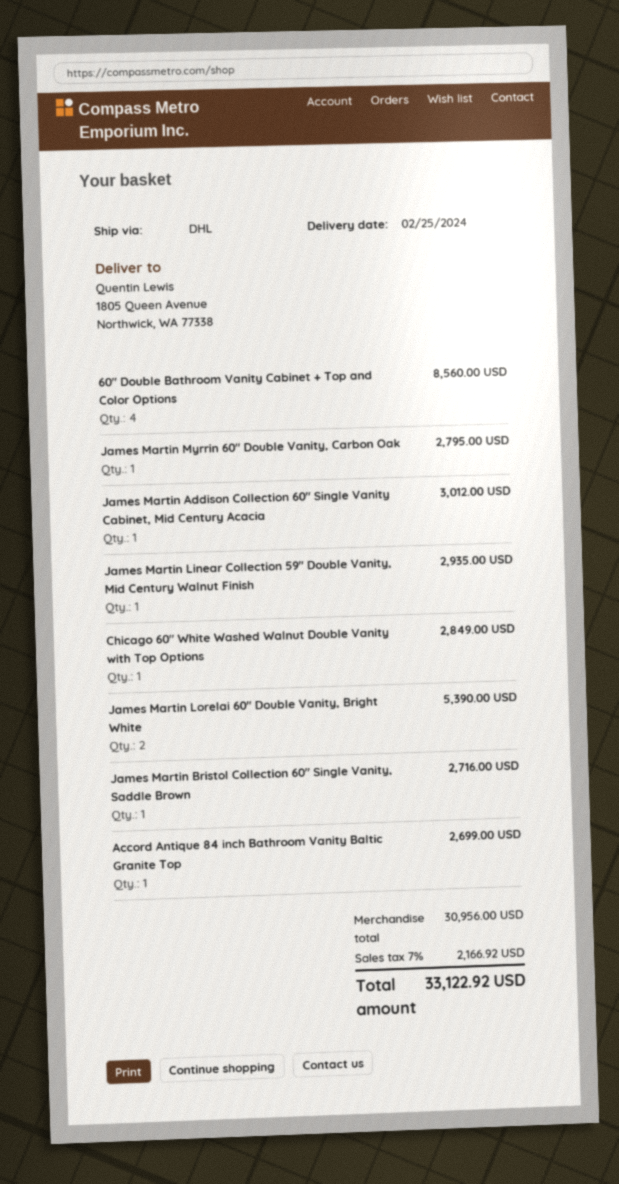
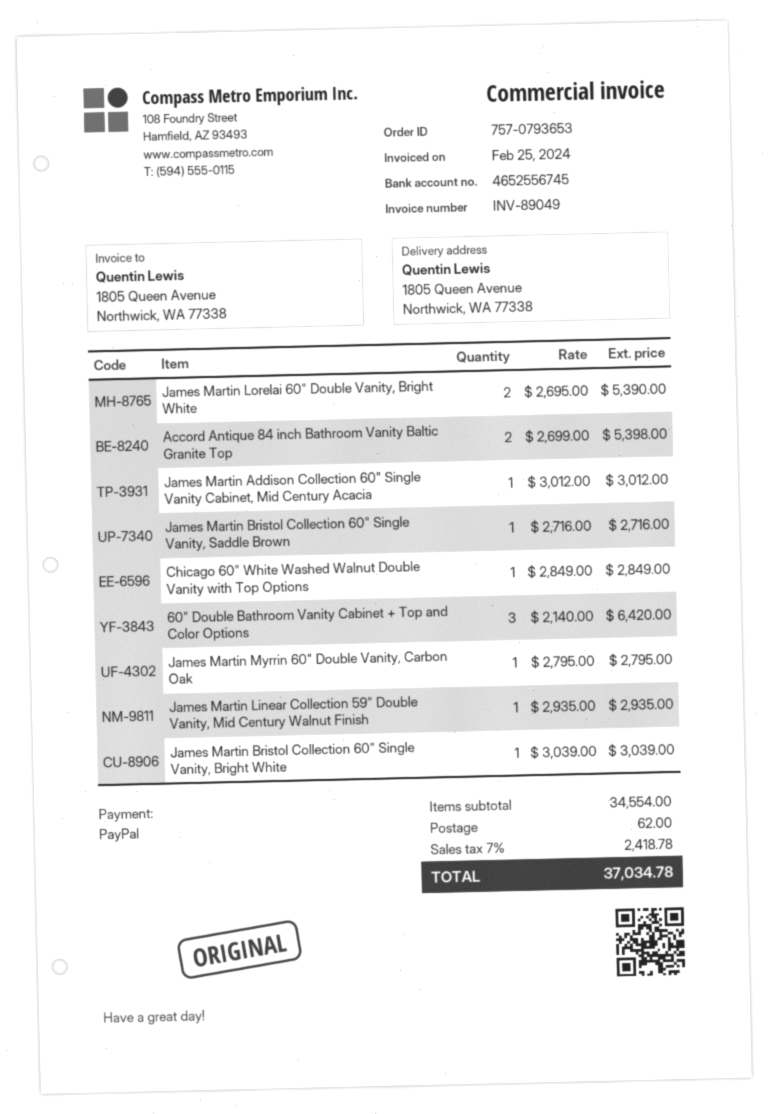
60" Double Bathroom Vanity Cabinet + Top and Color Options: 4 for 8560.00 -> 3 for 6420.00
Accord Antique 84 inch Bathroom Vanity Baltic Granite Top: 1 for 2699.00 -> 2 for 5398.00
James Martin Bristol Collection 60" Single Vanity, Bright White: none -> 1 for 3039.00
subtotal: 30956.00 -> 34554.00
shipping: none -> 62.00
tax: 7% = 2166.92 -> 7% = 2418.78
total: 33122.92 -> 37034.78

